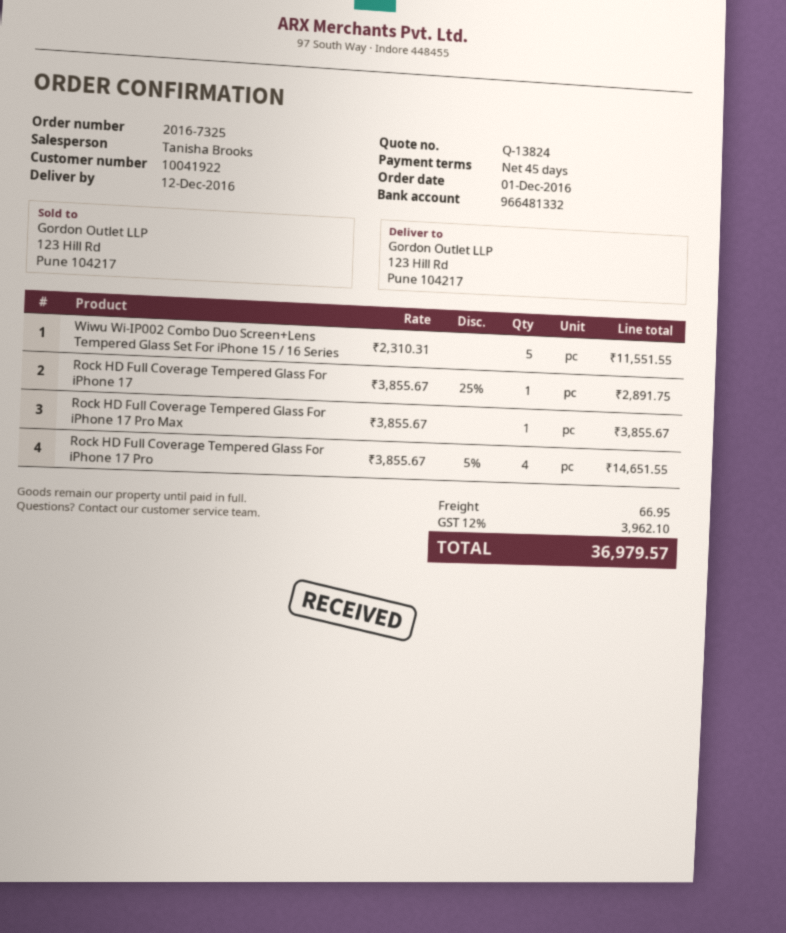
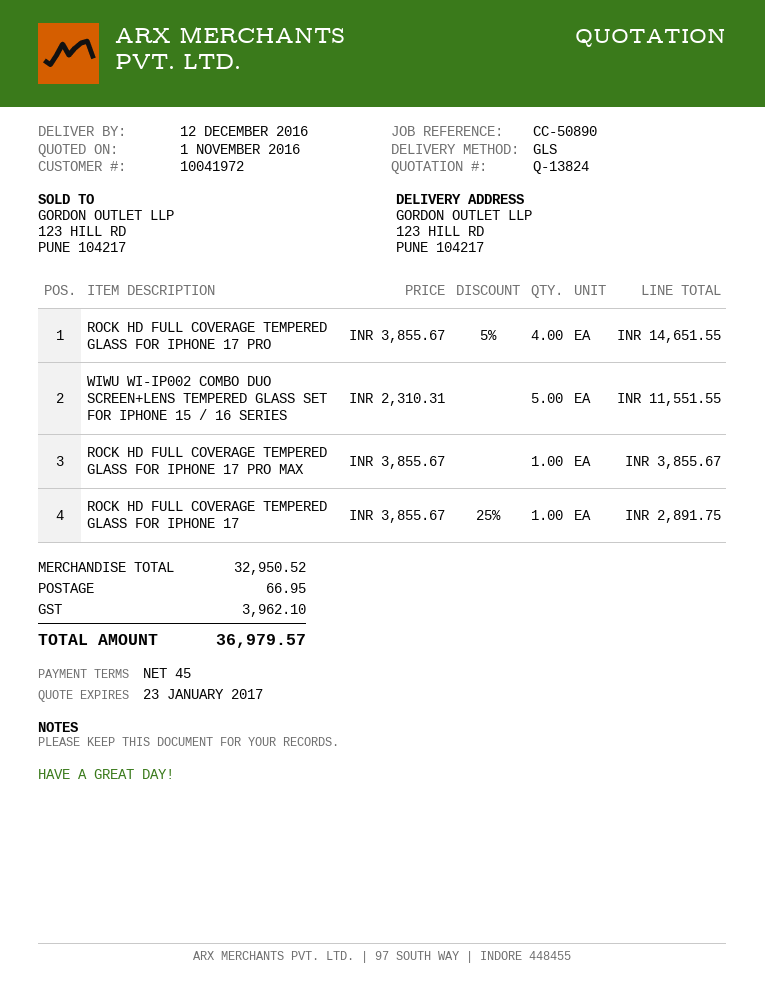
customer number: 10041922 -> 10041972

